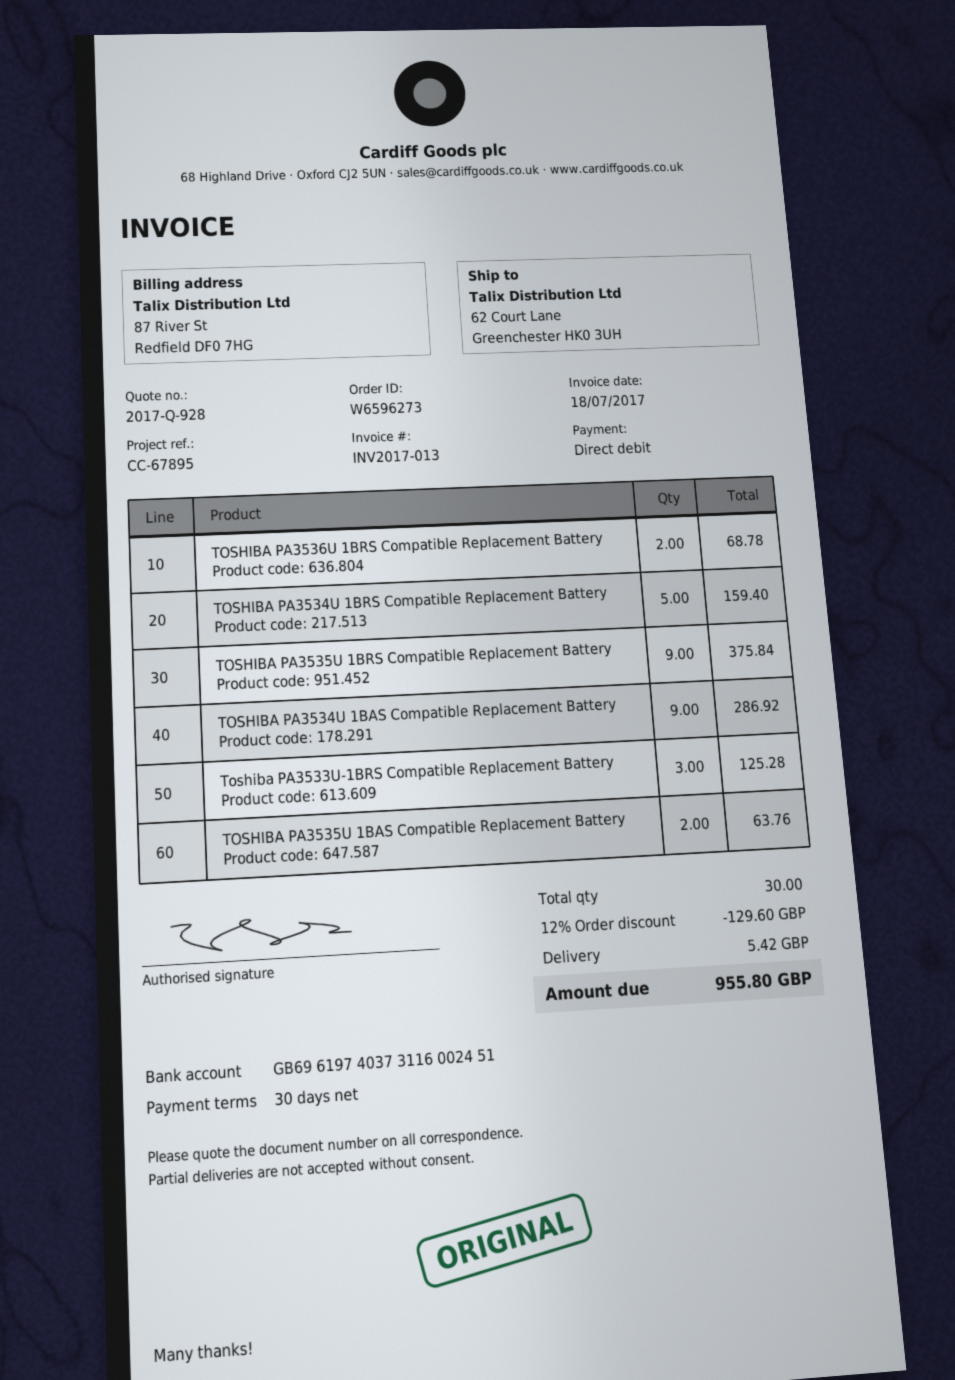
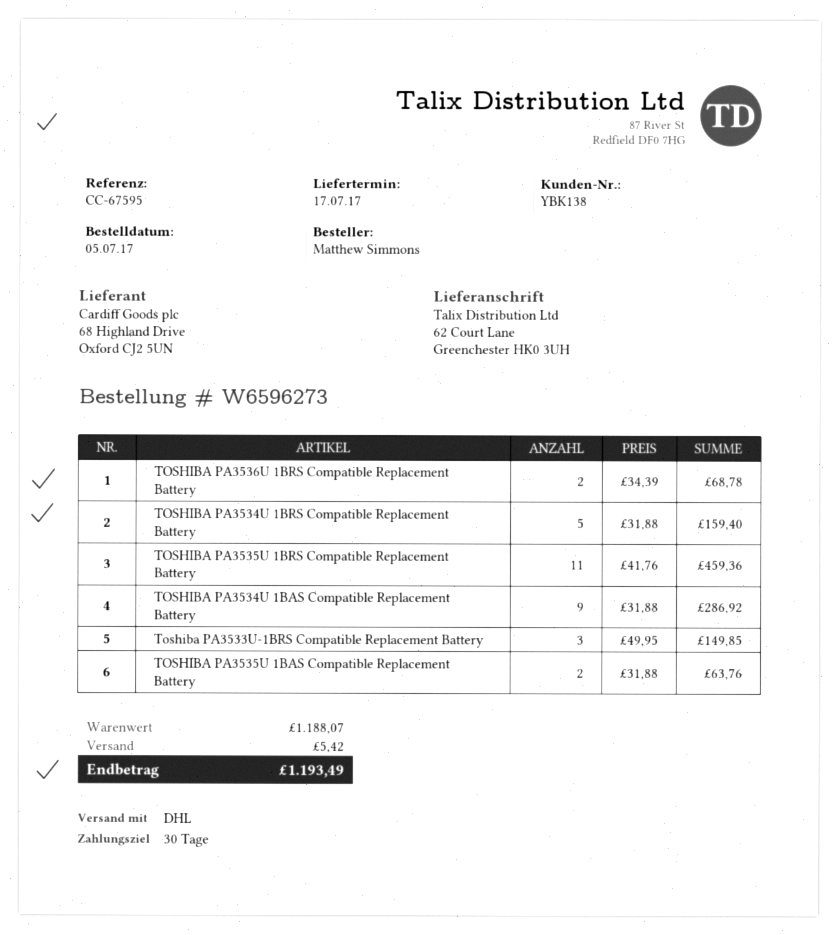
reference: CC-67895 -> CC-67595
TOSHIBA PA3535U 1BRS Compatible Replacement Battery: 9 for 375.84 -> 11 for 459.36
Toshiba PA3533U-1BRS Compatible Replacement Battery: 3 for 125.28 -> 3 for 149.85
discount: 12% = 129.60 -> none
total: 955.80 -> 1193.49

